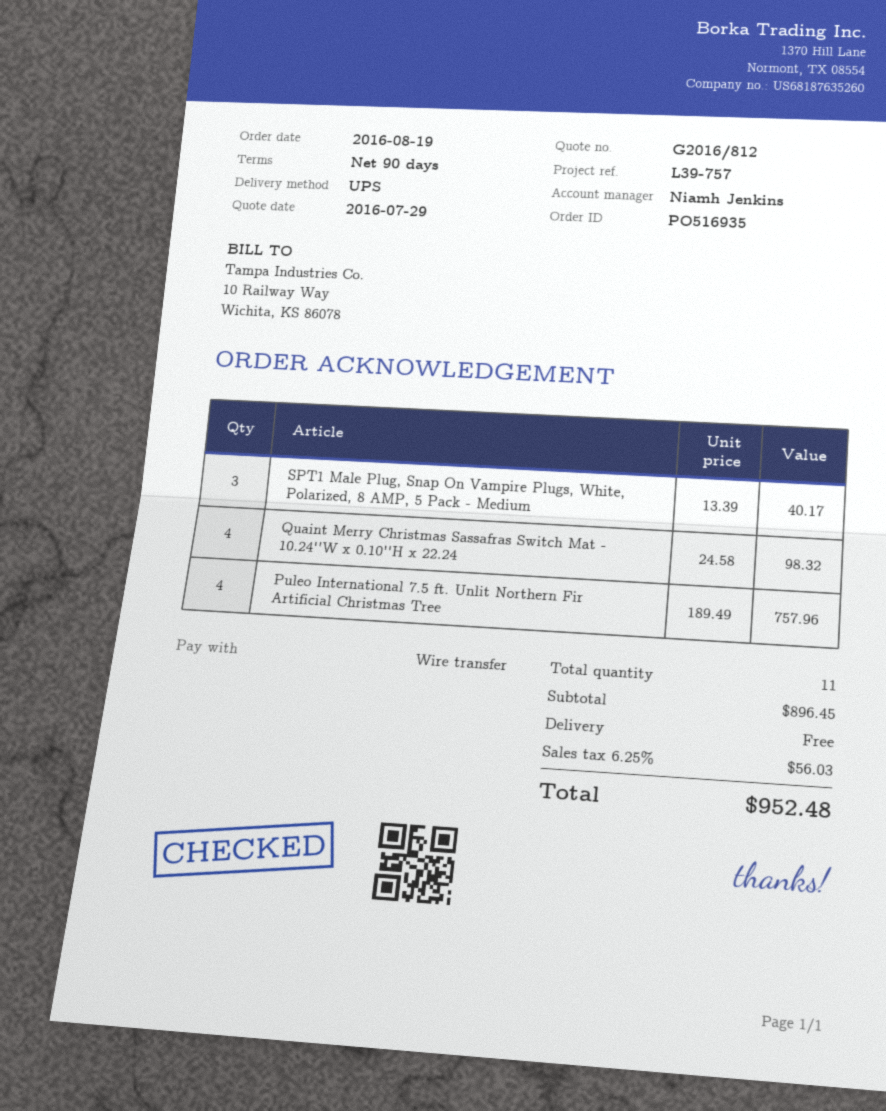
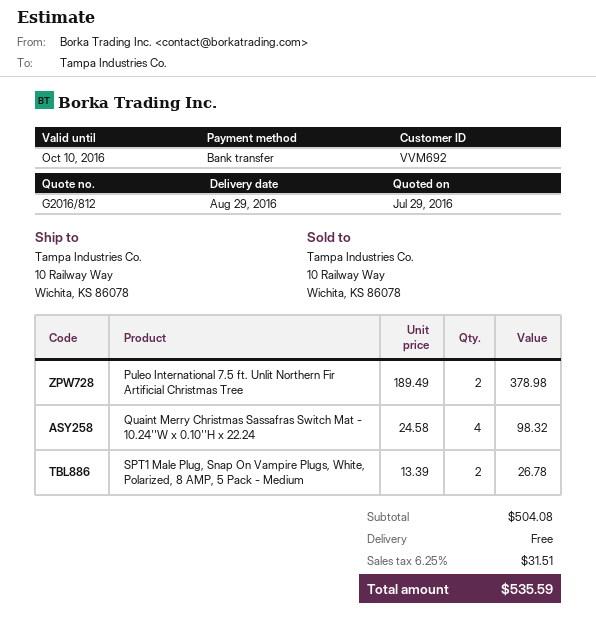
SPT1 Male Plug, Snap On Vampire Plugs, White, Polarized, 8 AMP, 5 Pack - Medium: 3 x 13.39 = 40.17 -> 2 x 13.39 = 26.78
Puleo International 7.5 ft. Unlit Northern Fir Artificial Christmas Tree: 4 x 189.49 = 757.96 -> 2 x 189.49 = 378.98
subtotal: 896.45 -> 504.08
tax: 6.25% = 56.03 -> 6.25% = 31.51
total: 952.48 -> 535.59

